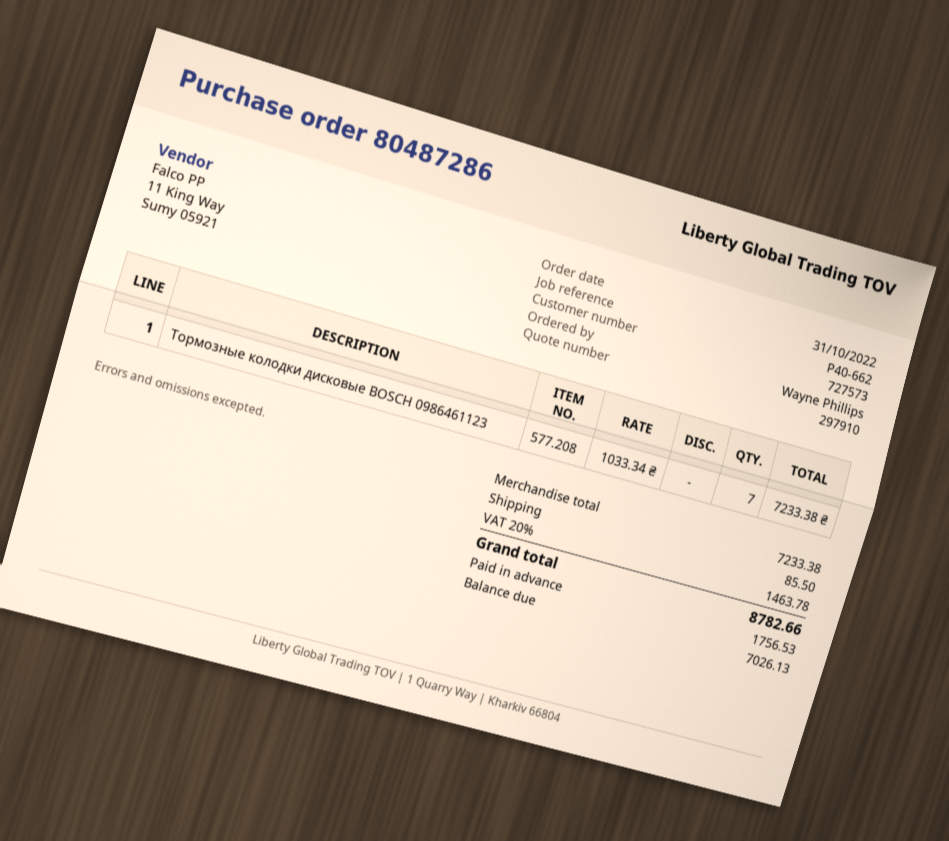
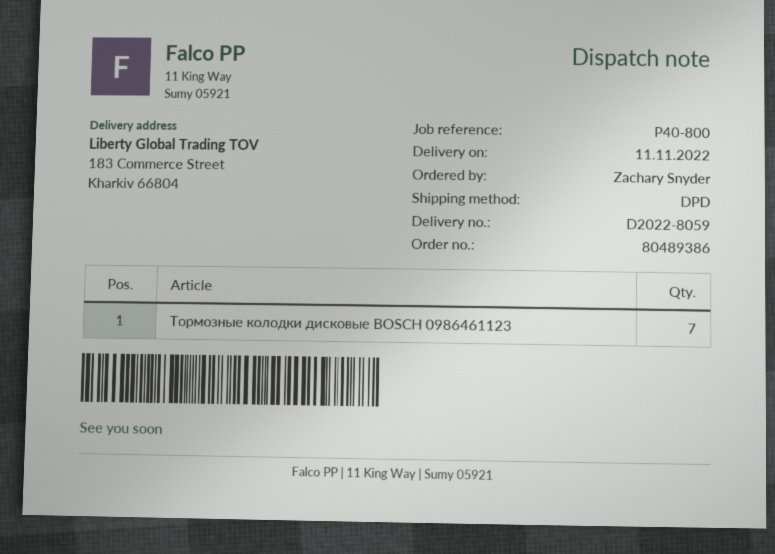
order number: 80487286 -> 80489386
reference: P40-662 -> P40-800
ordered by: Wayne Phillips -> Zachary Snyder

